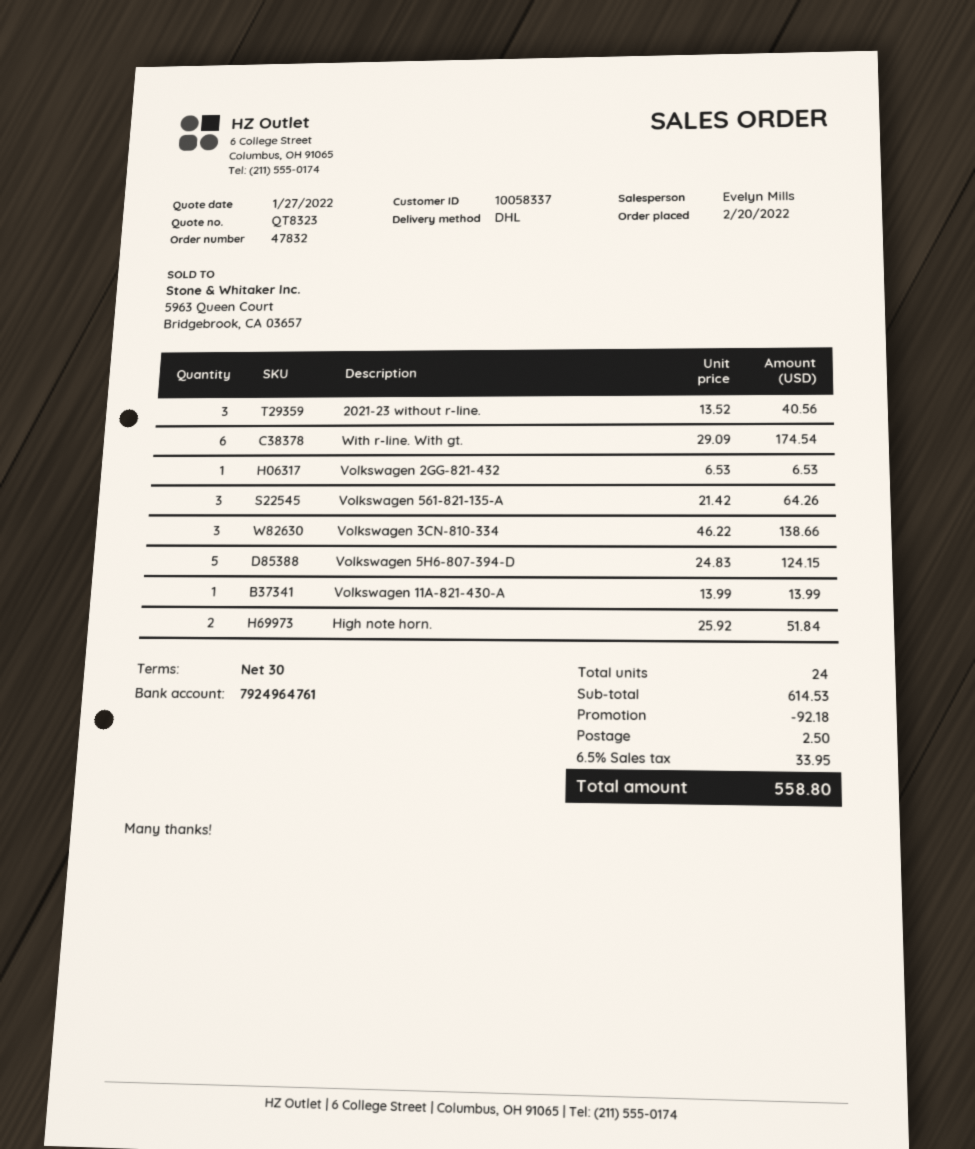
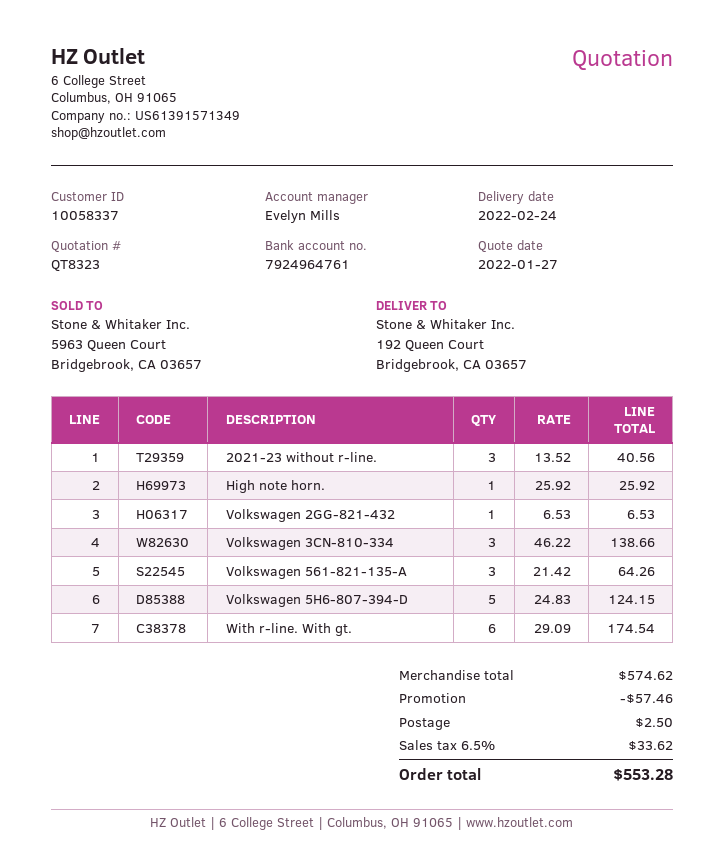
Volkswagen 11A-821-430-A: 1 x 13.99 = 13.99 -> none
High note horn.: 2 x 25.92 = 51.84 -> 1 x 25.92 = 25.92
subtotal: 614.53 -> 574.62
discount: 92.18 -> 57.46
tax: 6.5% = 33.95 -> 6.5% = 33.62
total: 558.80 -> 553.28

